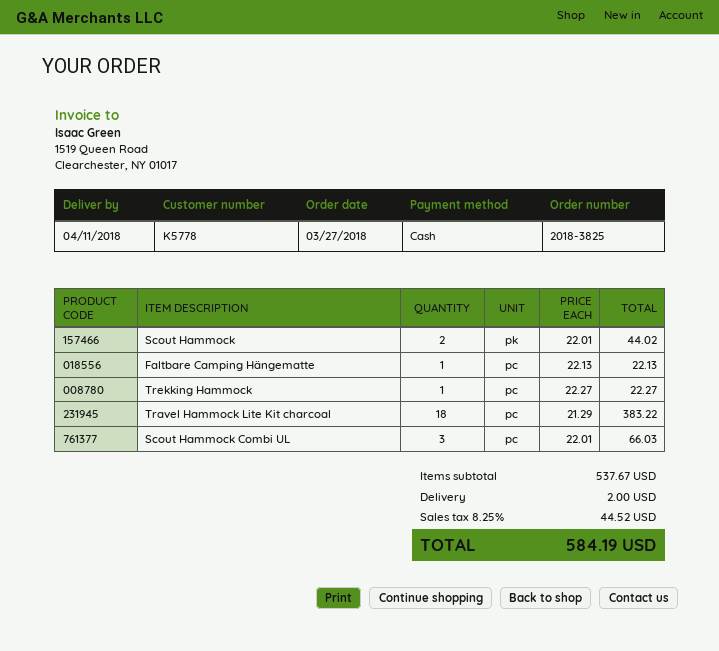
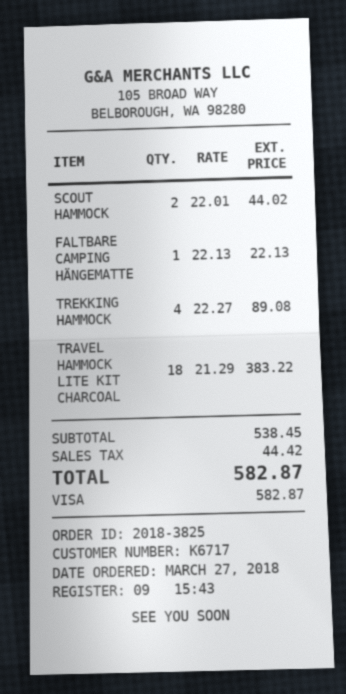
customer number: K5778 -> K6717
payment method: cash -> Visa
Trekking Hammock: 1 x 22.27 = 22.27 -> 4 x 22.27 = 89.08
Scout Hammock Combi UL: 3 x 22.01 = 66.03 -> none
subtotal: 537.67 -> 538.45
shipping: 2.00 -> none
tax: 44.52 -> 44.42
total: 584.19 -> 582.87

